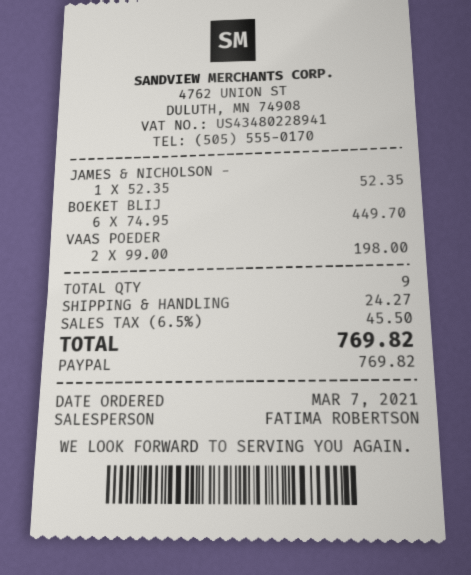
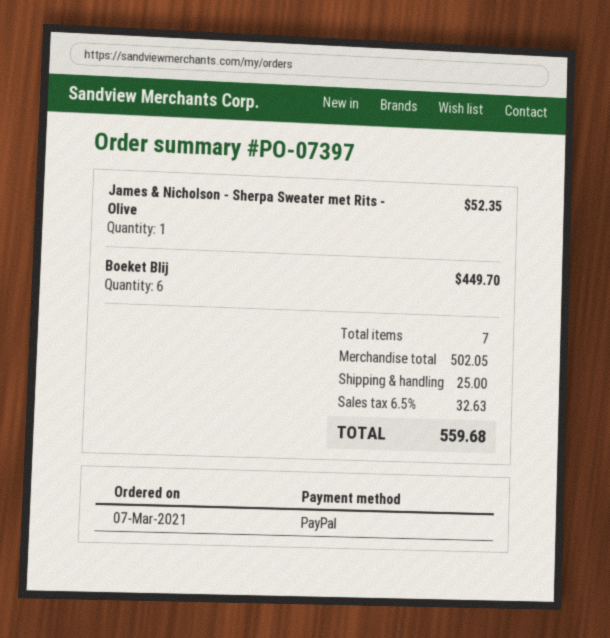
VAAS POEDER: 2 for 198.00 -> none
total quantity: 9 -> 7
shipping: 24.27 -> 25.00
tax: 6.5% = 45.50 -> 6.5% = 32.63
total: 769.82 -> 559.68

